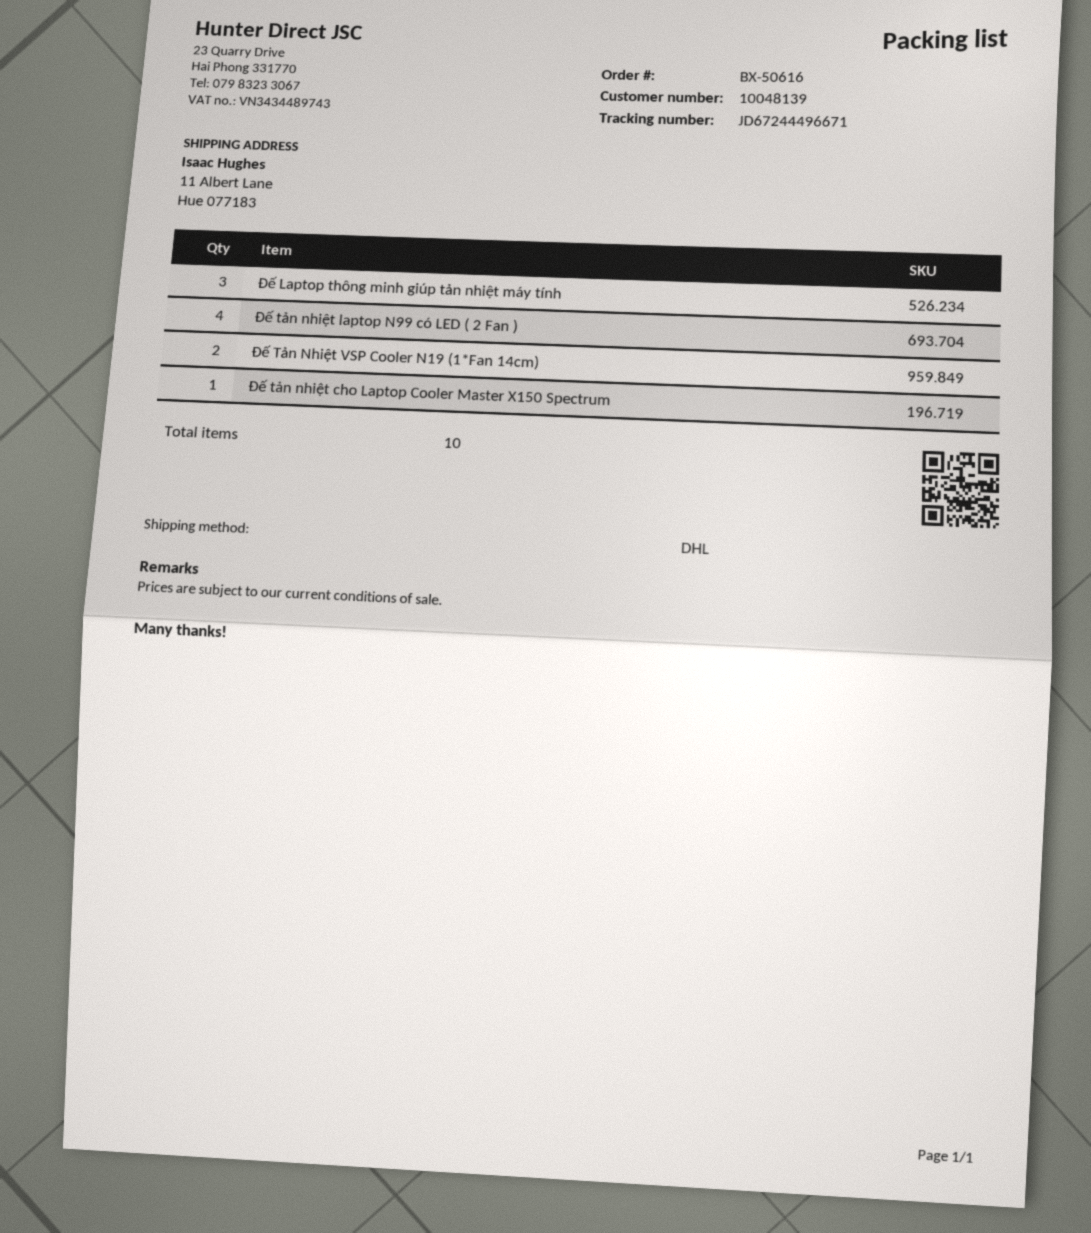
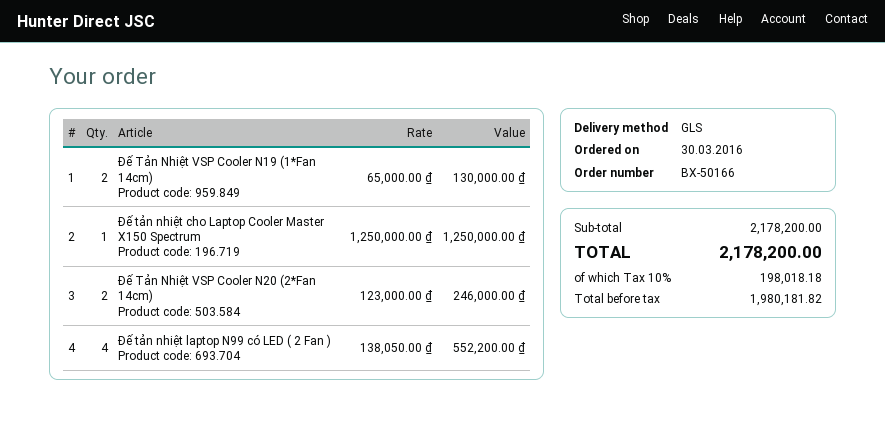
order number: BX-50616 -> BX-50166
shipping method: DHL -> GLS
Đế Laptop thông minh giúp tản nhiệt máy tính: 3 -> none
Đế Tản Nhiệt VSP Cooler N20 (2*Fan 14cm): none -> 2

